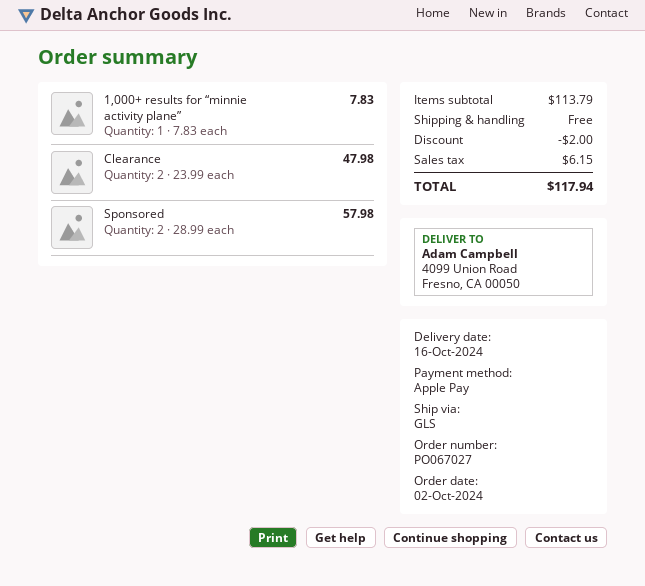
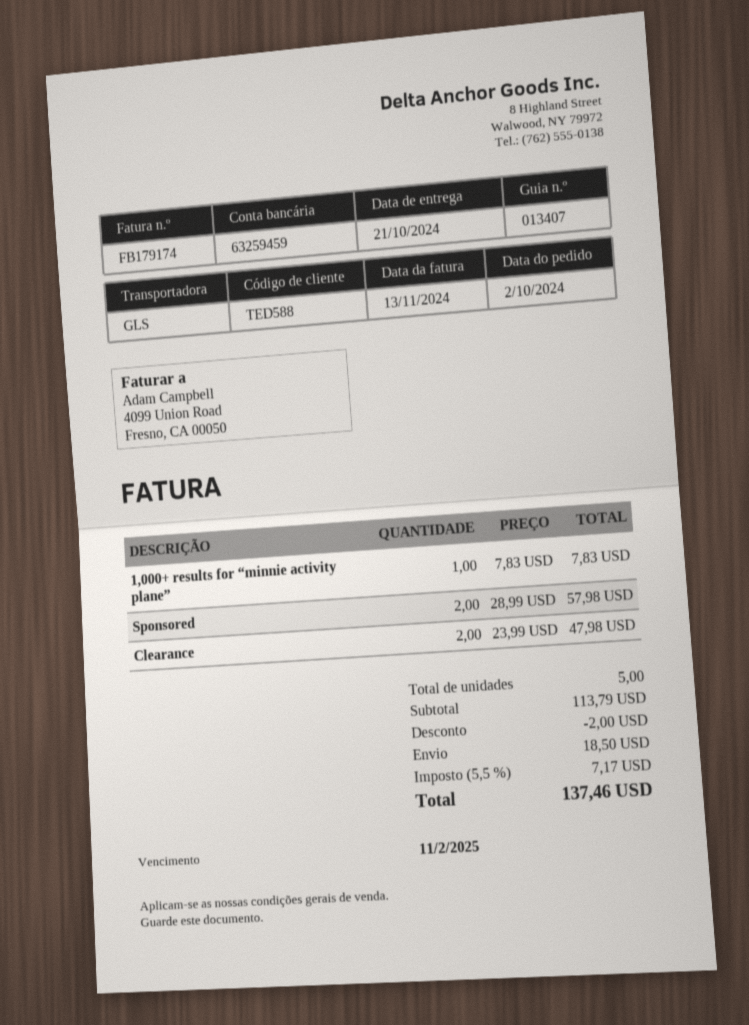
delivery date: 2024-10-16 -> 2024-10-21
shipping: 0.00 -> 18.50
tax: 6.15 -> 7.17
total: 117.94 -> 137.46

